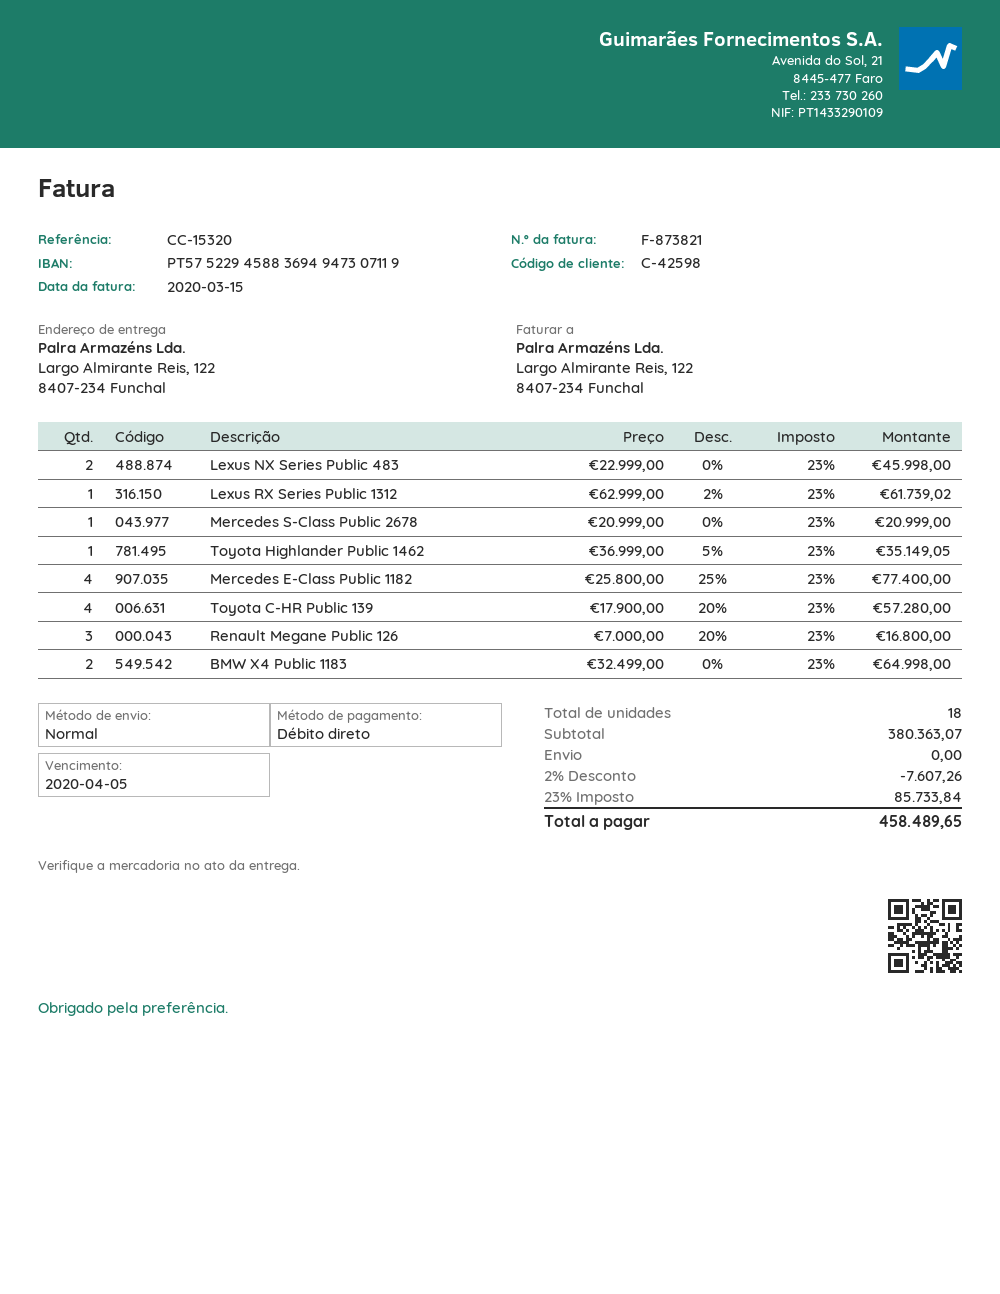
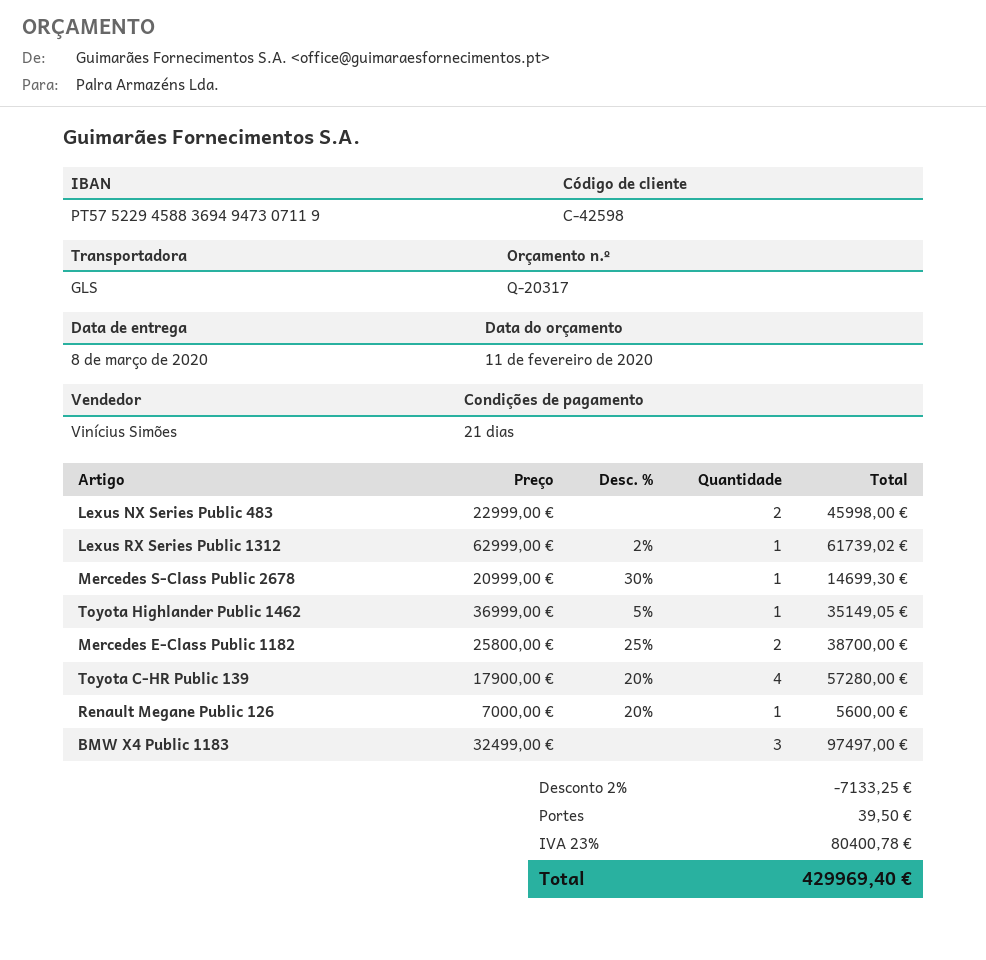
shipping method: standard -> GLS
Mercedes S-Class Public 2678: 1 x 20999.00 = 20999.00 -> 1 x 20999.00 - 30% = 14699.30
Mercedes E-Class Public 1182: 4 x 25800.00 - 25% = 77400.00 -> 2 x 25800.00 - 25% = 38700.00
Renault Megane Public 126: 3 x 7000.00 - 20% = 16800.00 -> 1 x 7000.00 - 20% = 5600.00
BMW X4 Public 1183: 2 x 32499.00 = 64998.00 -> 3 x 32499.00 = 97497.00
discount: 2% = 7607.26 -> 2% = 7133.25
shipping: 0.00 -> 39.50
tax: 23% = 85733.84 -> 23% = 80400.78
total: 458489.65 -> 429969.40

